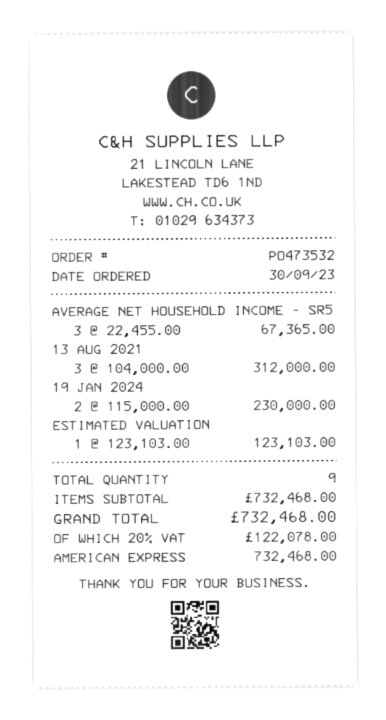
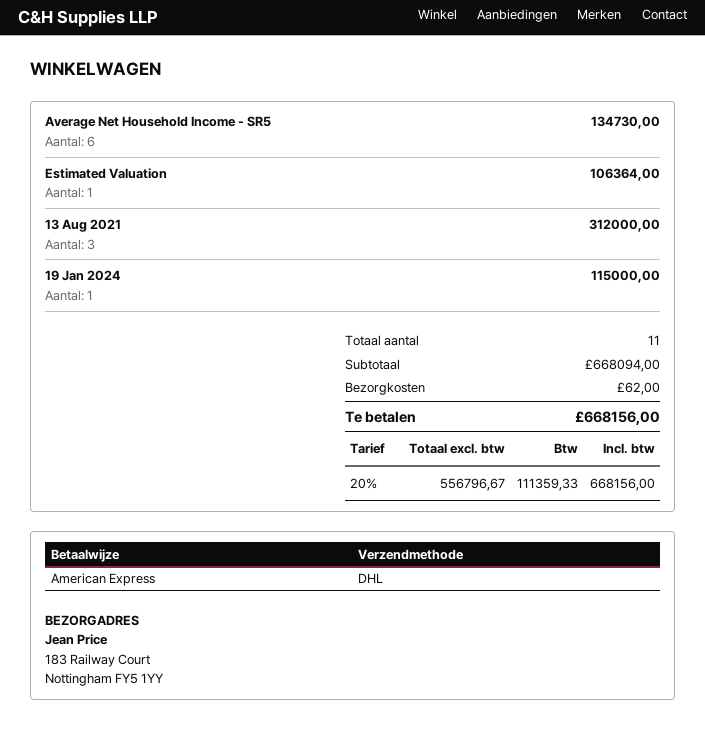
AVERAGE NET HOUSEHOLD INCOME - SR5: 3 for 67365.00 -> 6 for 134730.00
19 JAN 2024: 2 for 230000.00 -> 1 for 115000.00
ESTIMATED VALUATION: 1 for 123103.00 -> 1 for 106364.00
total quantity: 9 -> 11
subtotal: 732468.00 -> 668094.00
shipping: none -> 62.00
tax: 20% = 122078.00 -> 20% = 111359.33
total: 732468.00 -> 668156.00

